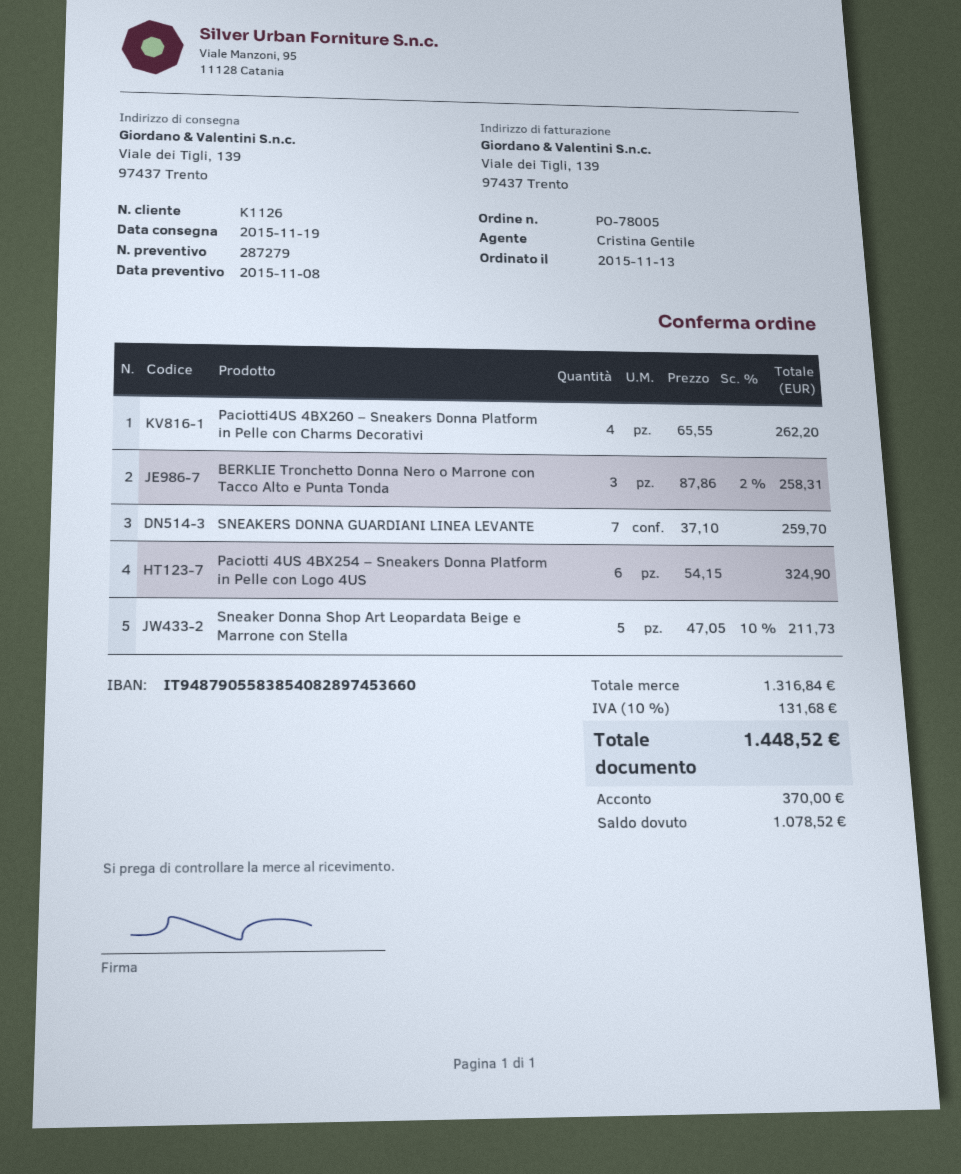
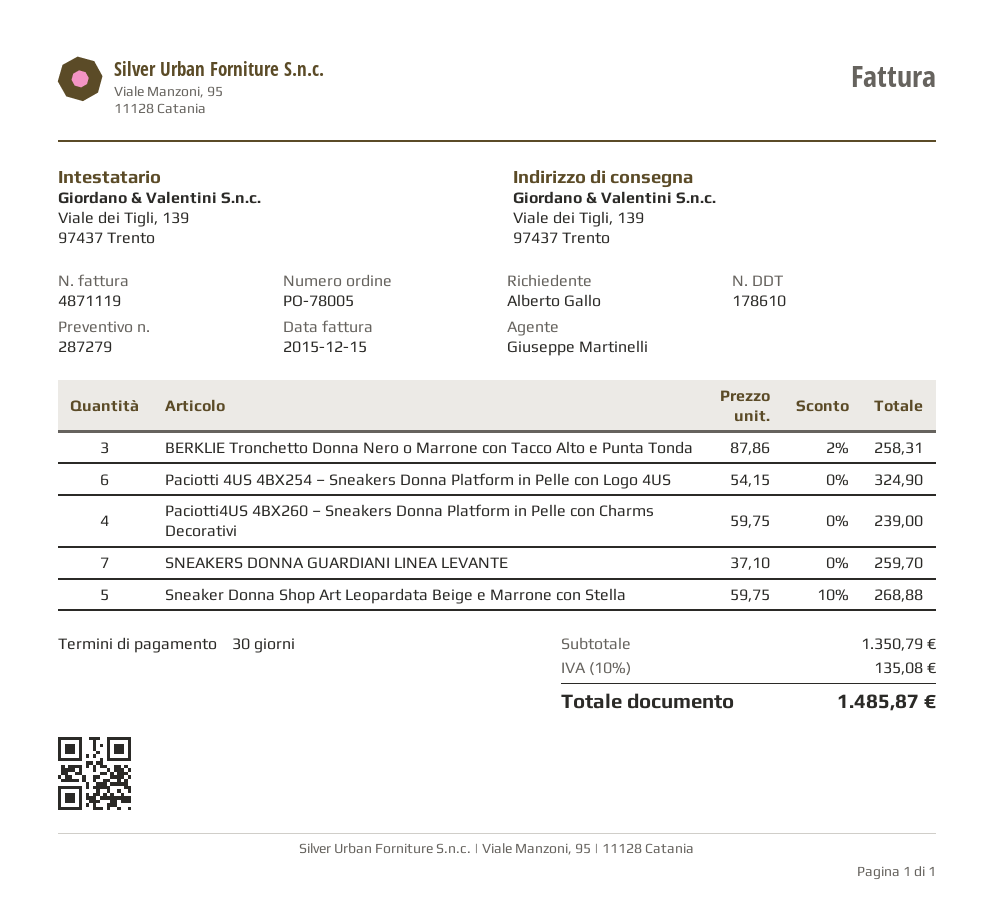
sales rep: Cristina Gentile -> Giuseppe Martinelli
Paciotti4US 4BX260 – Sneakers Donna Platform in Pelle con Charms Decorativi: 4 x 65.55 = 262.20 -> 4 x 59.75 = 239.00
Sneaker Donna Shop Art Leopardata Beige e Marrone con Stella: 5 x 47.05 - 10% = 211.73 -> 5 x 59.75 - 10% = 268.88
subtotal: 1316.84 -> 1350.79
tax: 10% = 131.68 -> 10% = 135.08
total: 1448.52 -> 1485.87

